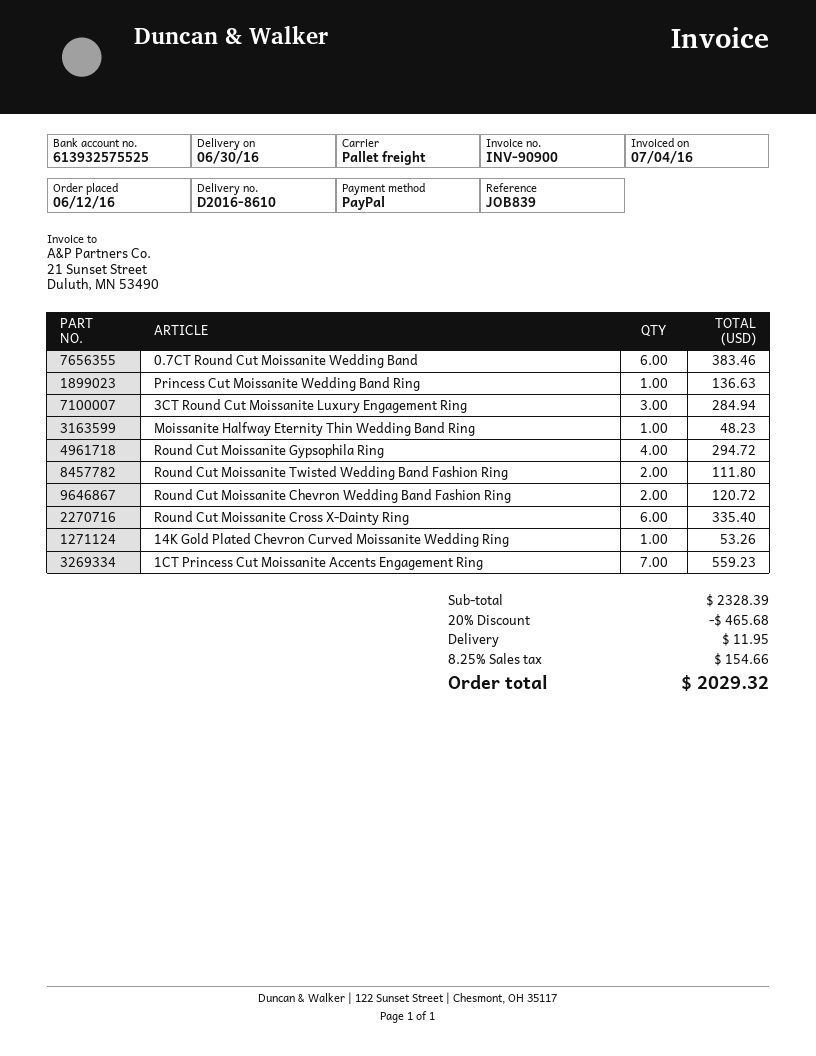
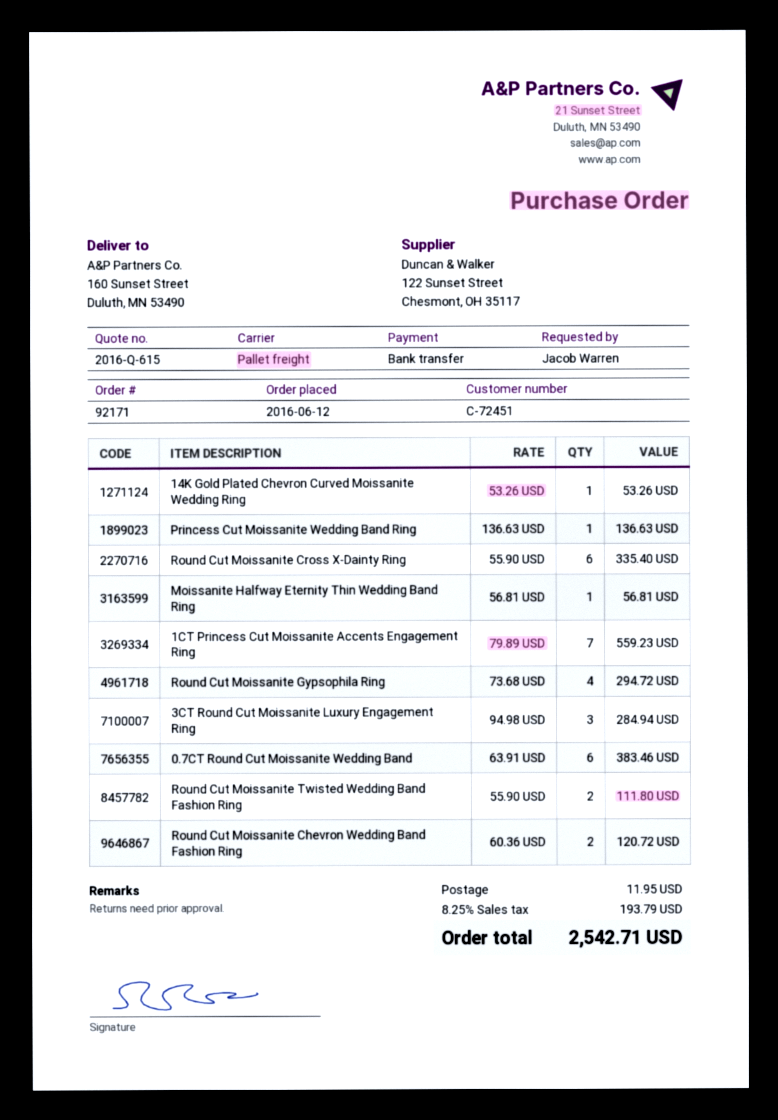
payment method: PayPal -> bank transfer
Moissanite Halfway Eternity Thin Wedding Band Ring: 1 for 48.23 -> 1 for 56.81
discount: 20% = 465.68 -> none
tax: 8.25% = 154.66 -> 8.25% = 193.79
total: 2029.32 -> 2542.71

